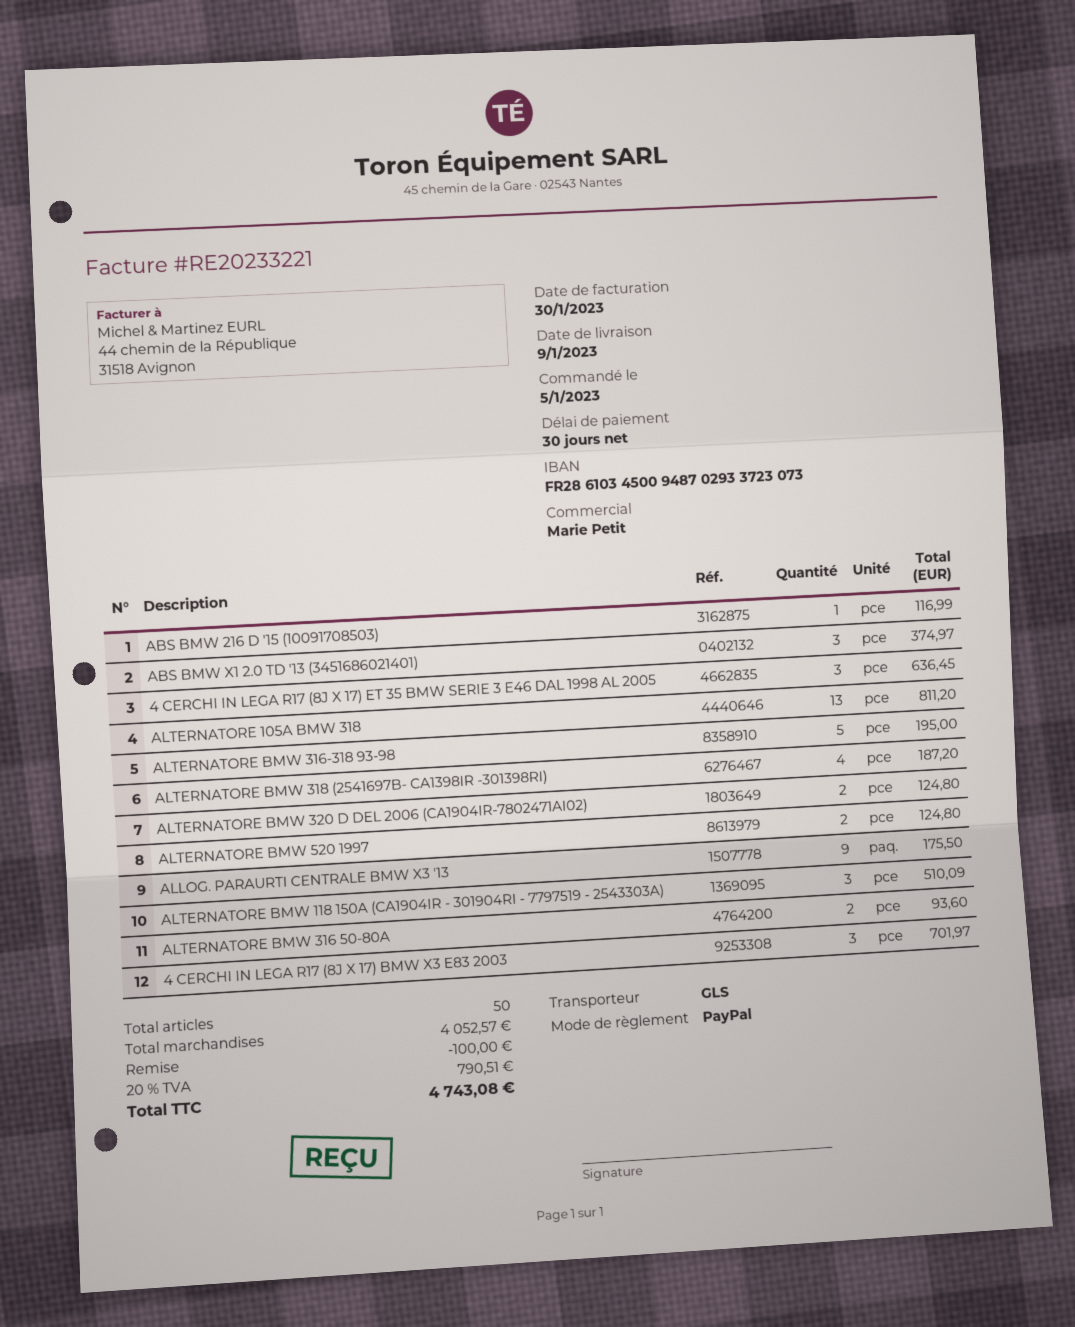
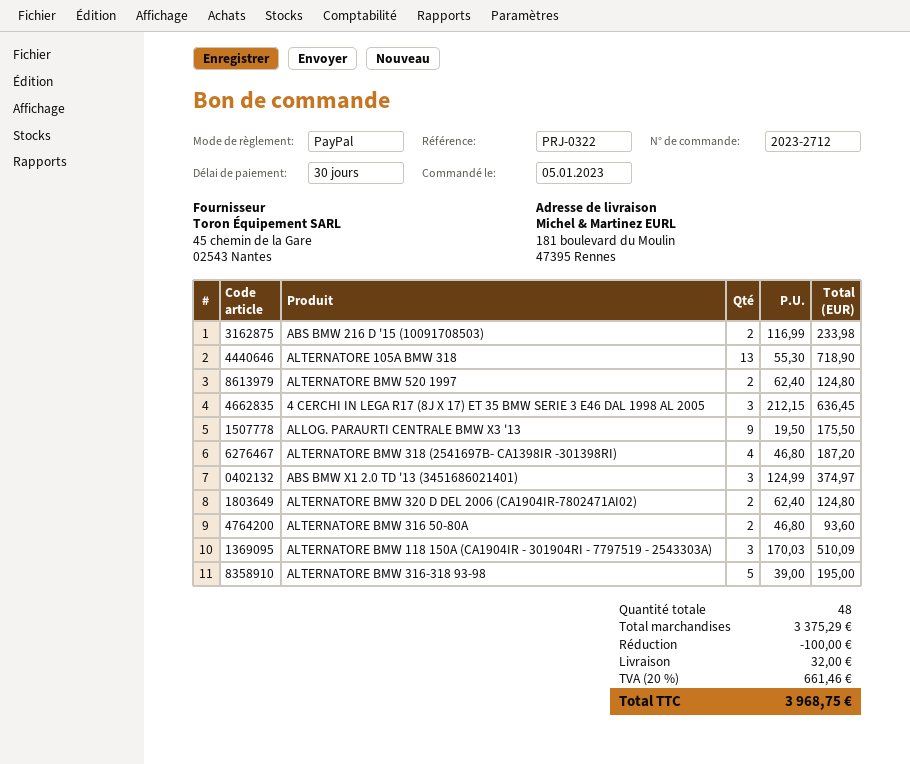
ABS BMW 216 D '15 (10091708503): 1 for 116.99 -> 2 for 233.98
ALTERNATORE 105A BMW 318: 13 for 811.20 -> 13 for 718.90
4 CERCHI IN LEGA R17 (8J X 17) BMW X3 E83 2003: 3 for 701.97 -> none
total quantity: 50 -> 48
subtotal: 4052.57 -> 3375.29
shipping: none -> 32.00
tax: 20% = 790.51 -> 20% = 661.46
total: 4743.08 -> 3968.75

